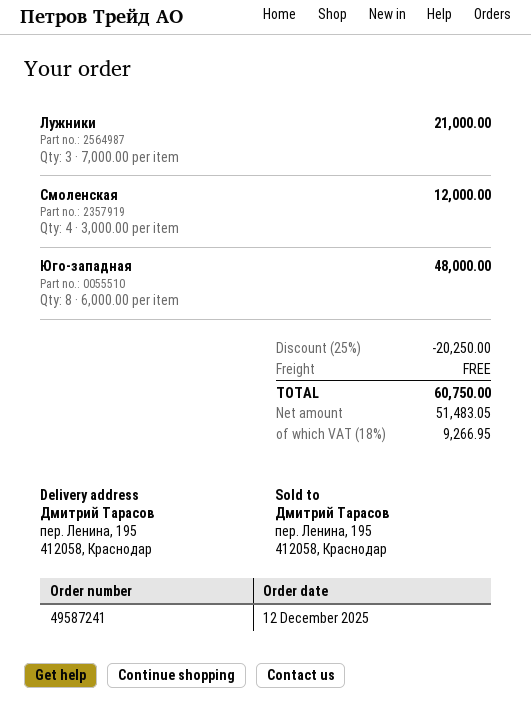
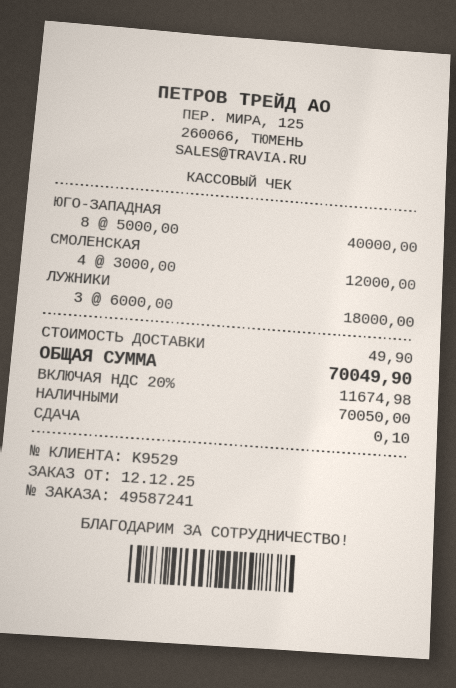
Лужники: 3 x 7000.00 = 21000.00 -> 3 x 6000.00 = 18000.00
Юго-западная: 8 x 6000.00 = 48000.00 -> 8 x 5000.00 = 40000.00
discount: 25% = 20250.00 -> none
shipping: 0.00 -> 49.90
tax: 18% = 9266.95 -> 20% = 11674.98
total: 60750.00 -> 70049.90

